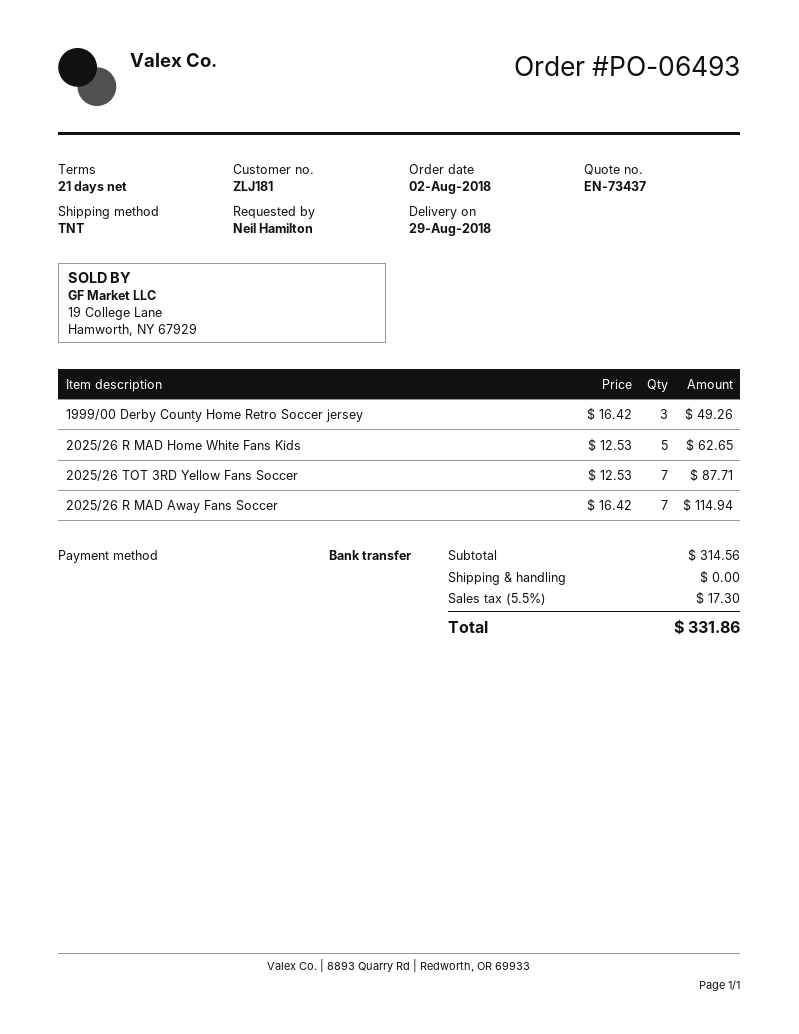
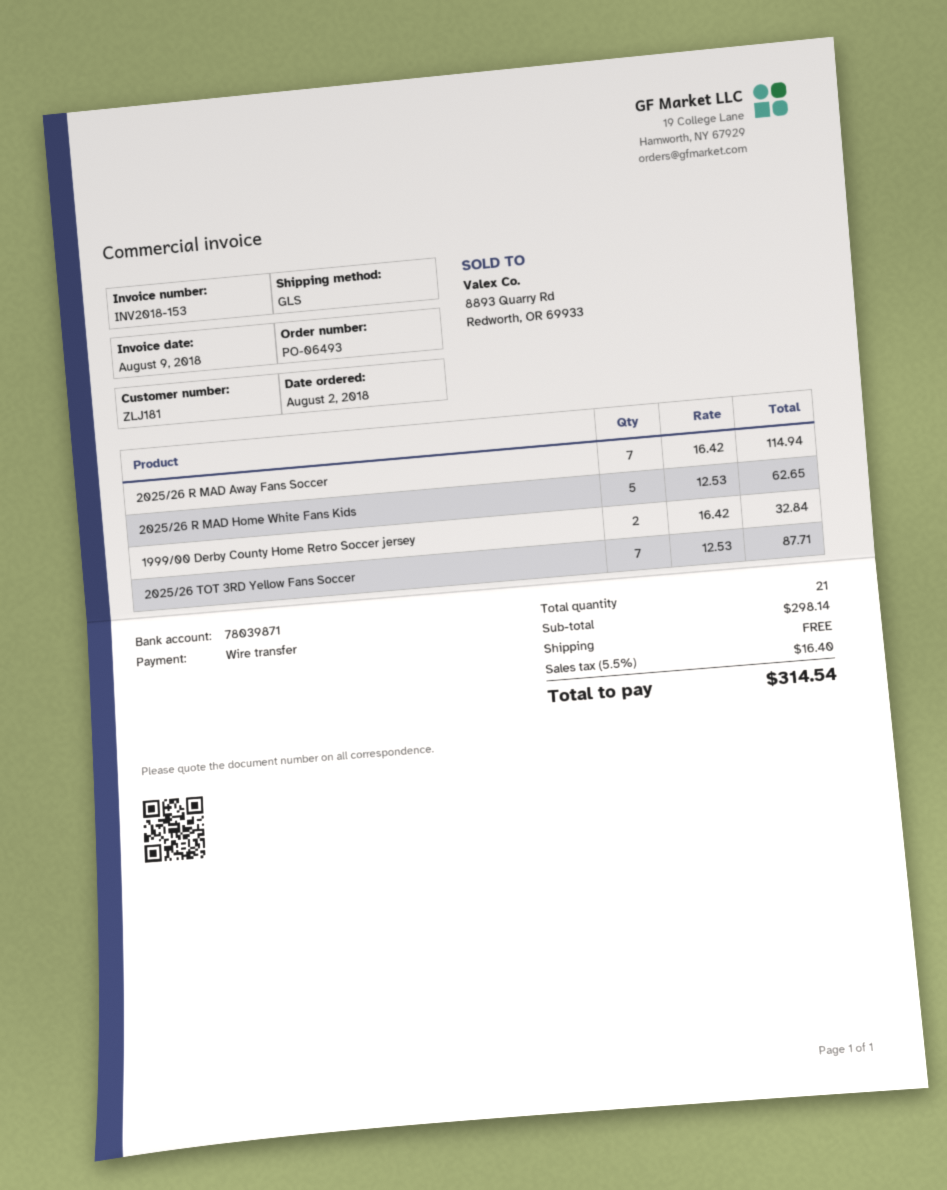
shipping method: TNT -> GLS
1999/00 Derby County Home Retro Soccer jersey: 3 x 16.42 = 49.26 -> 2 x 16.42 = 32.84
subtotal: 314.56 -> 298.14
tax: 5.5% = 17.30 -> 5.5% = 16.40
total: 331.86 -> 314.54

